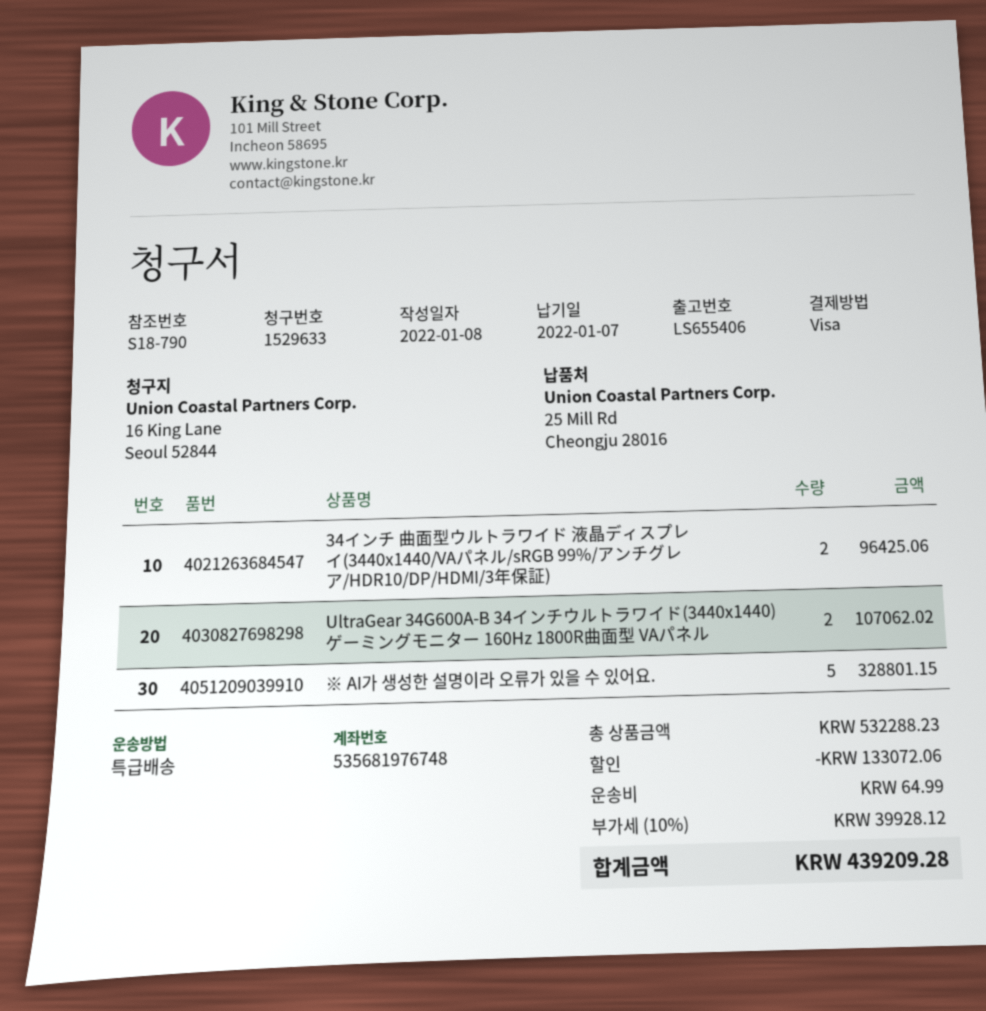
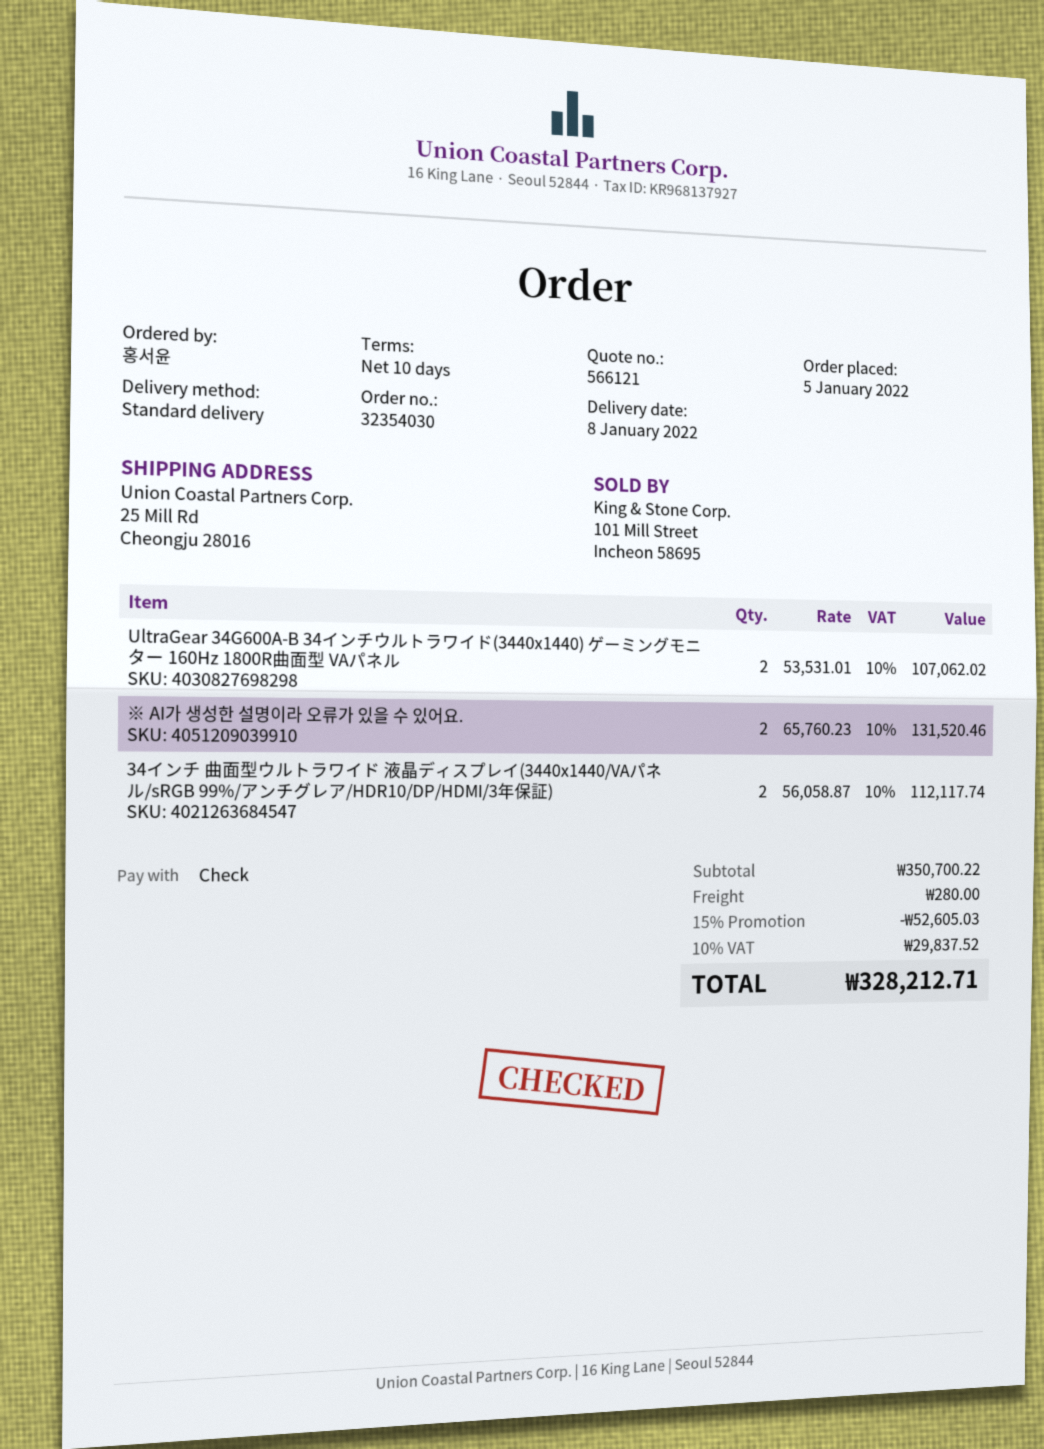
delivery date: 2022-01-07 -> 2022-01-08
payment method: Visa -> cheque
shipping method: express -> standard
34インチ 曲面型ウルトラワイド 液晶ディスプレイ(3440x1440/VAパネル/sRGB 99%/アンチグレア/HDR10/DP/HDMI/3年保証): 2 for 96425.06 -> 2 for 112117.74
※ AI가 생성한 설명이라 오류가 있을 수 있어요.: 5 for 328801.15 -> 2 for 131520.46
subtotal: 532288.23 -> 350700.22
discount: 133072.06 -> 52605.03
shipping: 64.99 -> 280.00
tax: 10% = 39928.12 -> 10% = 29837.52
total: 439209.28 -> 328212.71

